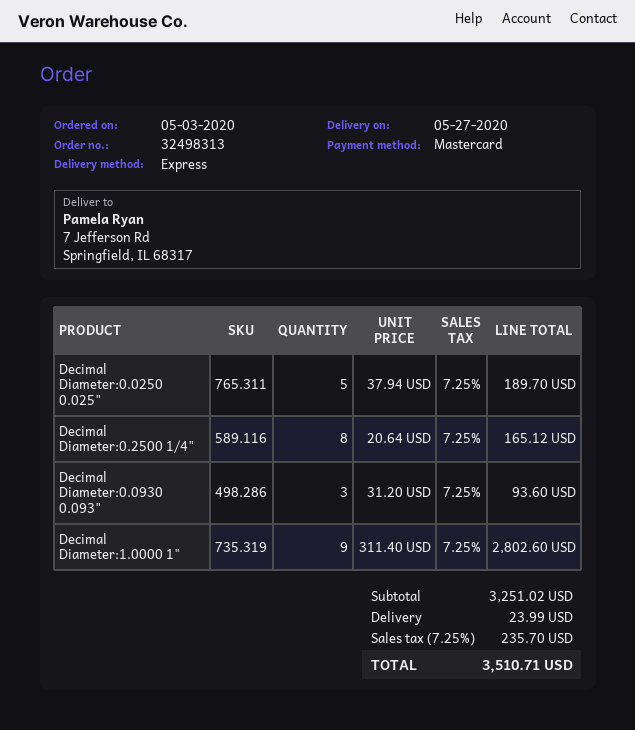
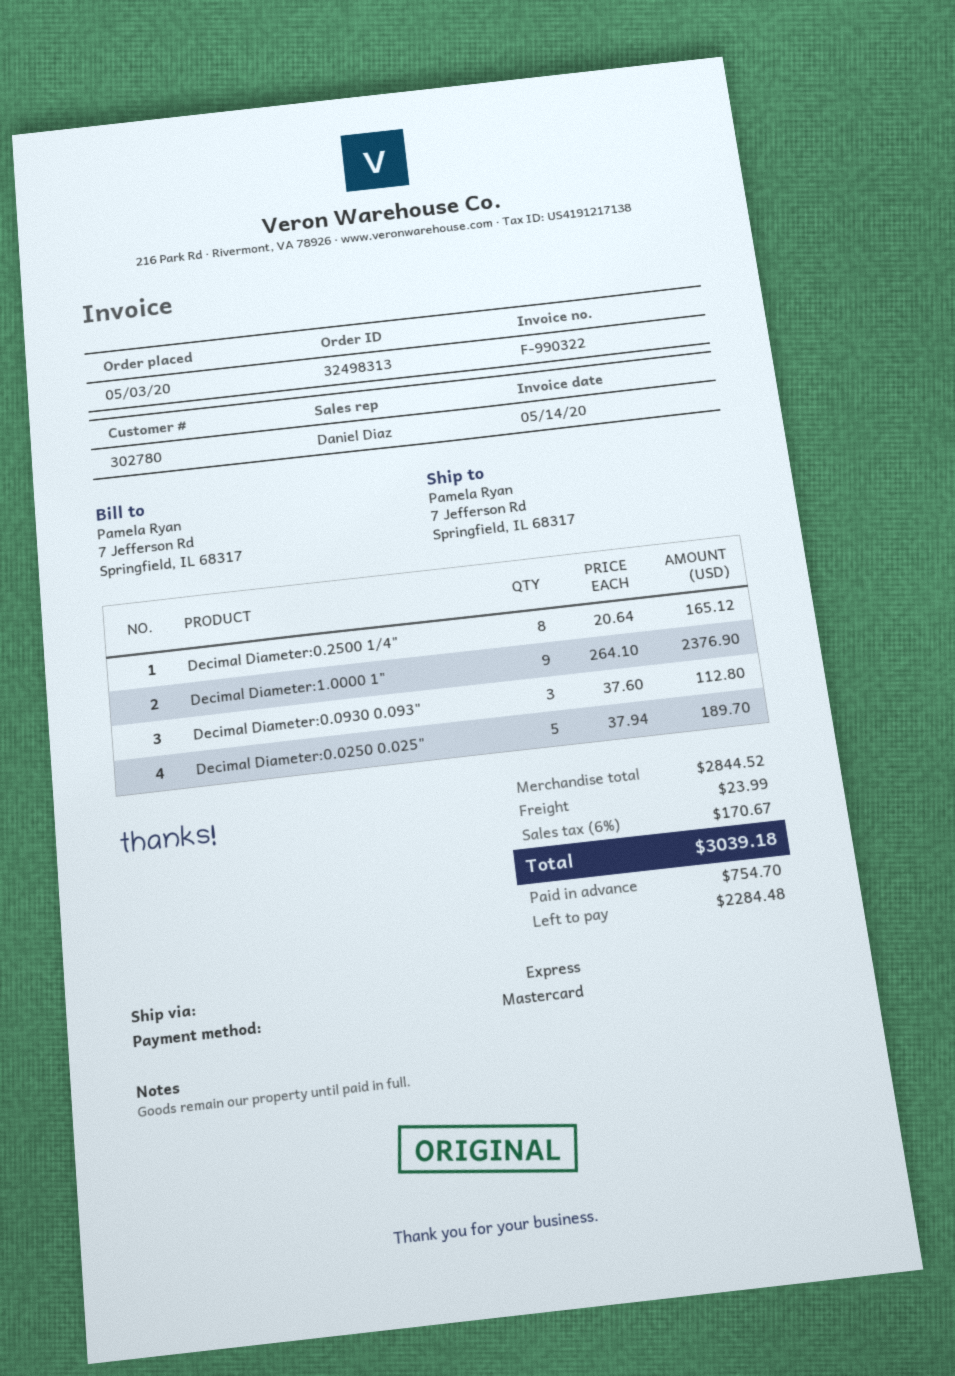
Decimal Diameter:0.0930 0.093": 3 x 31.20 = 93.60 -> 3 x 37.60 = 112.80
Decimal Diameter:1.0000 1": 9 x 311.40 = 2802.60 -> 9 x 264.10 = 2376.90
subtotal: 3251.02 -> 2844.52
tax: 7.25% = 235.70 -> 6% = 170.67
total: 3510.71 -> 3039.18

